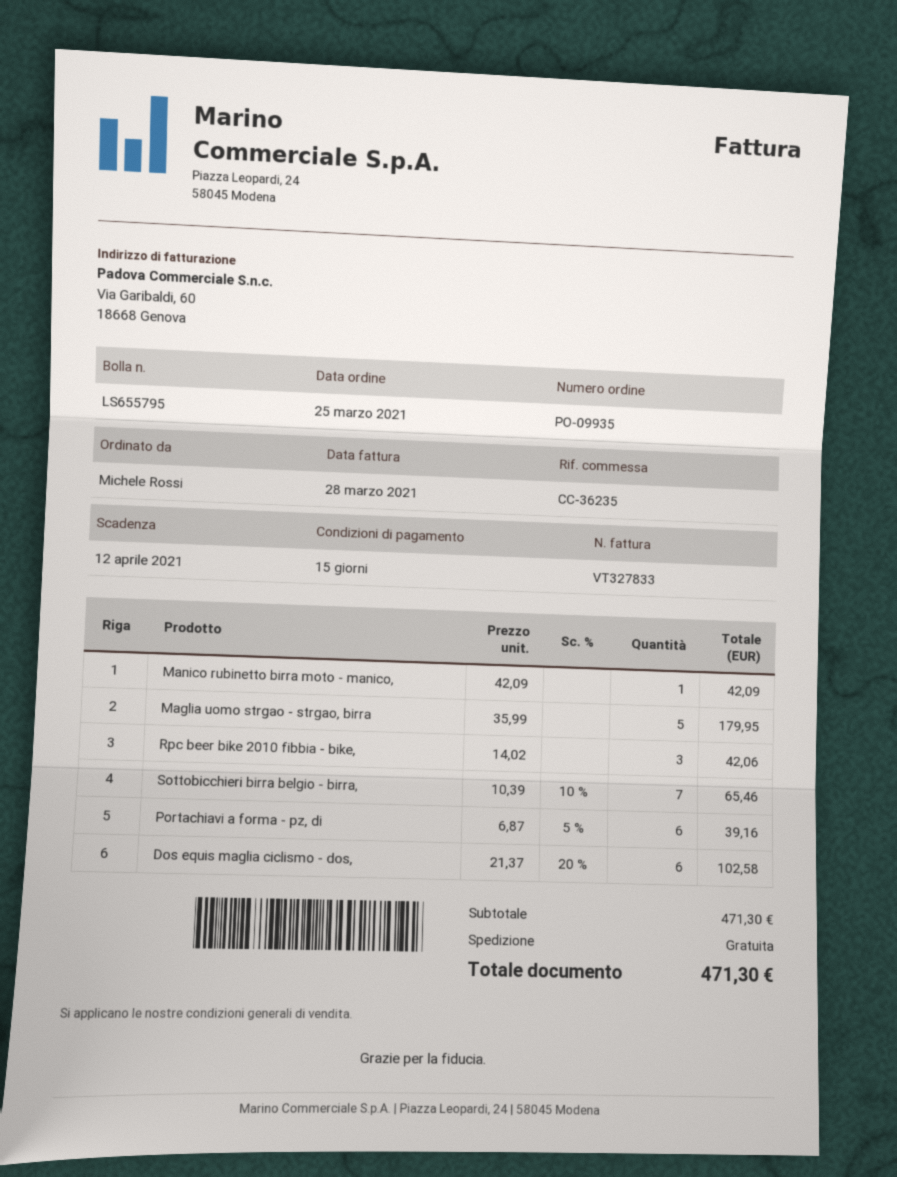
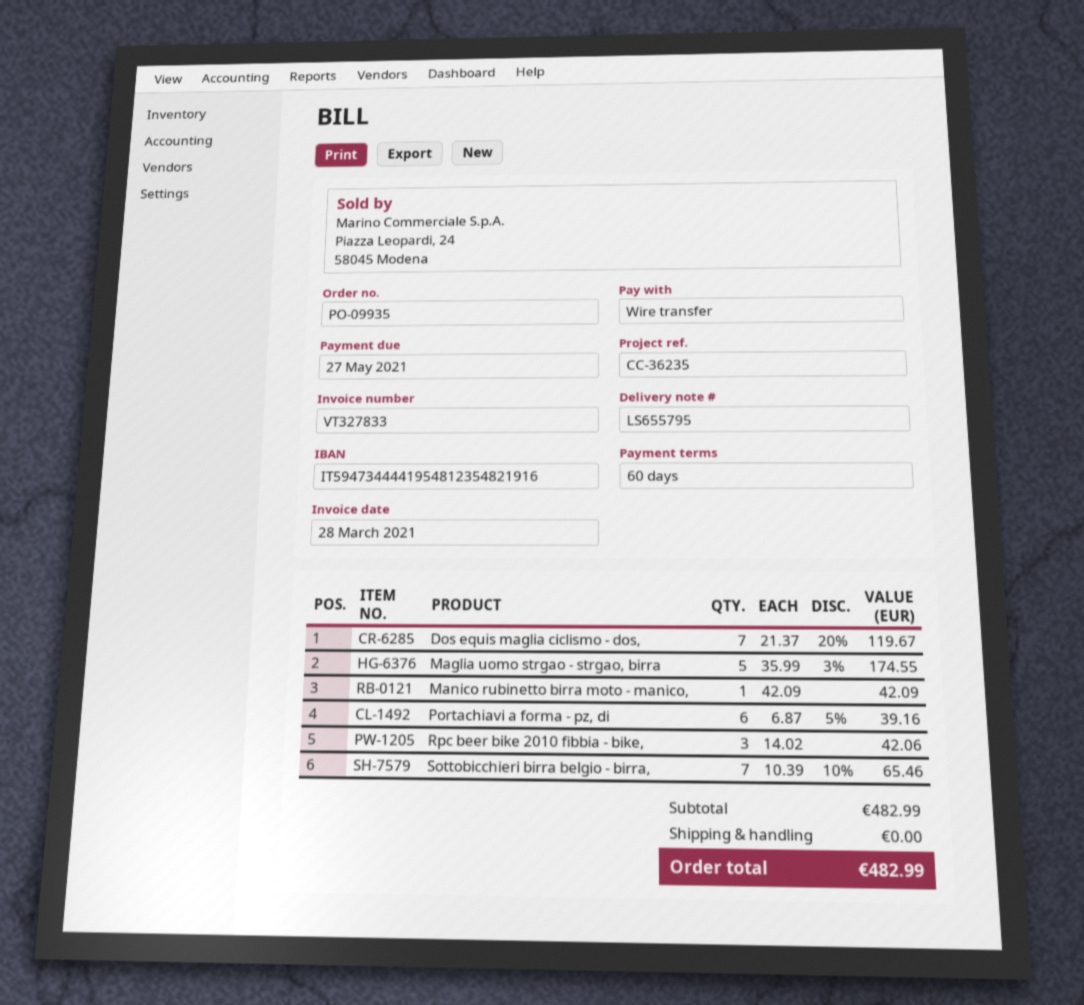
payment terms: 15 days -> 60 days
due date: 2021-04-12 -> 2021-05-27
Maglia uomo strgao - strgao, birra: 5 x 35.99 = 179.95 -> 5 x 35.99 - 3% = 174.55
Dos equis maglia ciclismo - dos,: 6 x 21.37 - 20% = 102.58 -> 7 x 21.37 - 20% = 119.67
subtotal: 471.30 -> 482.99
total: 471.30 -> 482.99

